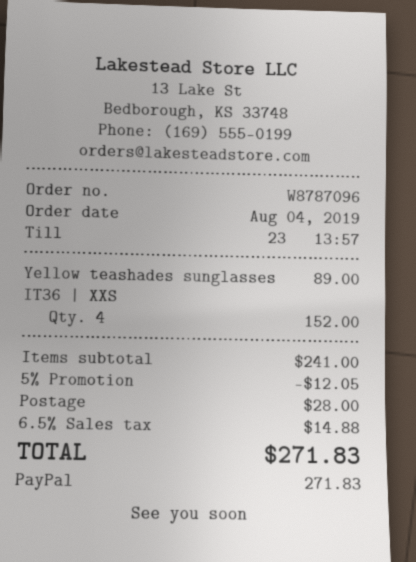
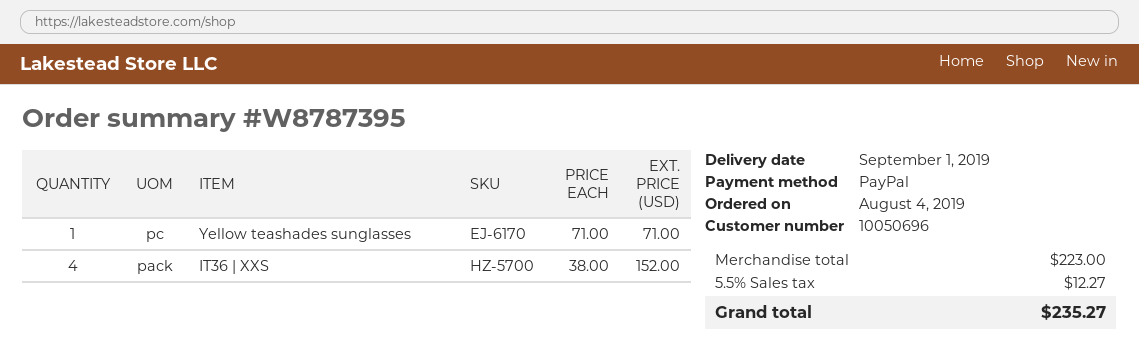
order number: W8787096 -> W8787395
Yellow teashades sunglasses: 1 for 89.00 -> 1 for 71.00
subtotal: 241.00 -> 223.00
discount: 5% = 12.05 -> none
shipping: 28.00 -> none
tax: 6.5% = 14.88 -> 5.5% = 12.27
total: 271.83 -> 235.27

